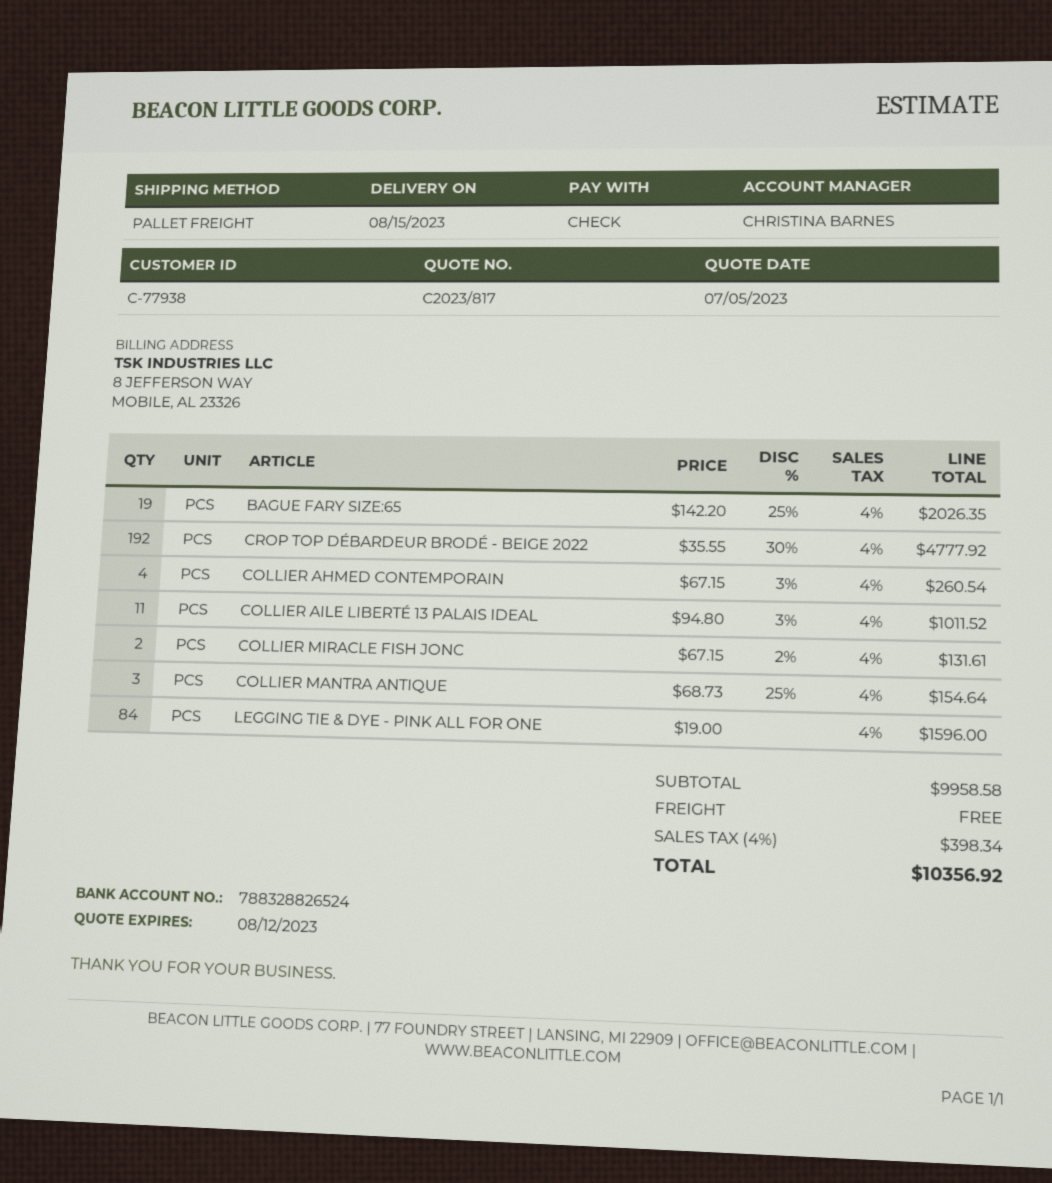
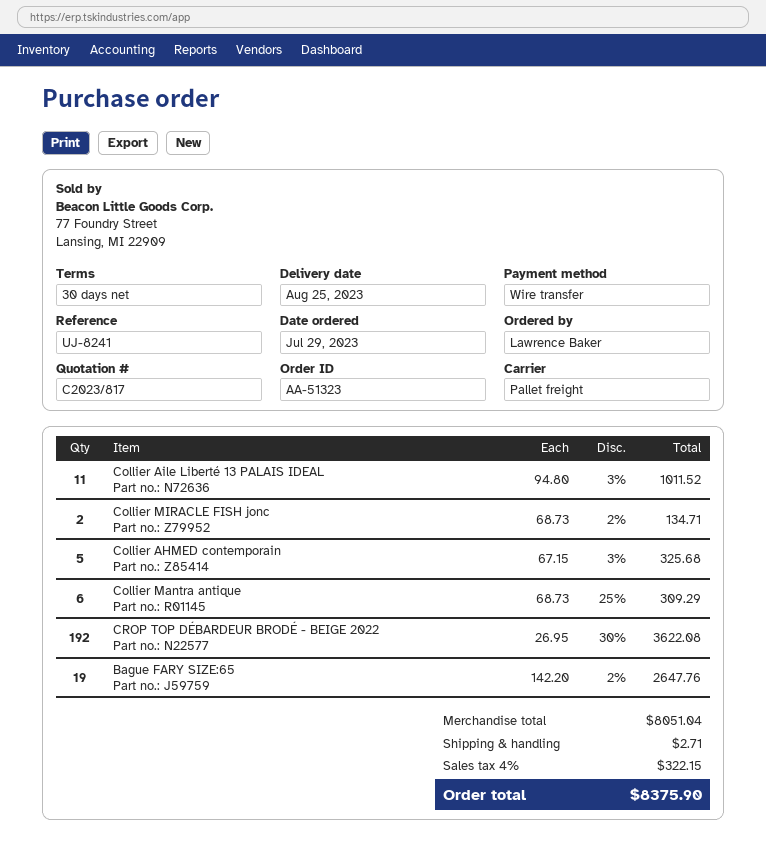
delivery date: 2023-08-15 -> 2023-08-25
payment method: cheque -> bank transfer
BAGUE FARY SIZE:65: 19 x 142.20 - 25% = 2026.35 -> 19 x 142.20 - 2% = 2647.76
CROP TOP DÉBARDEUR BRODÉ - BEIGE 2022: 192 x 35.55 - 30% = 4777.92 -> 192 x 26.95 - 30% = 3622.08
COLLIER AHMED CONTEMPORAIN: 4 x 67.15 - 3% = 260.54 -> 5 x 67.15 - 3% = 325.68
COLLIER MIRACLE FISH JONC: 2 x 67.15 - 2% = 131.61 -> 2 x 68.73 - 2% = 134.71
COLLIER MANTRA ANTIQUE: 3 x 68.73 - 25% = 154.64 -> 6 x 68.73 - 25% = 309.29
LEGGING TIE & DYE - PINK ALL FOR ONE: 84 x 19.00 = 1596.00 -> none
subtotal: 9958.58 -> 8051.04
shipping: 0.00 -> 2.71
tax: 4% = 398.34 -> 4% = 322.15
total: 10356.92 -> 8375.90

